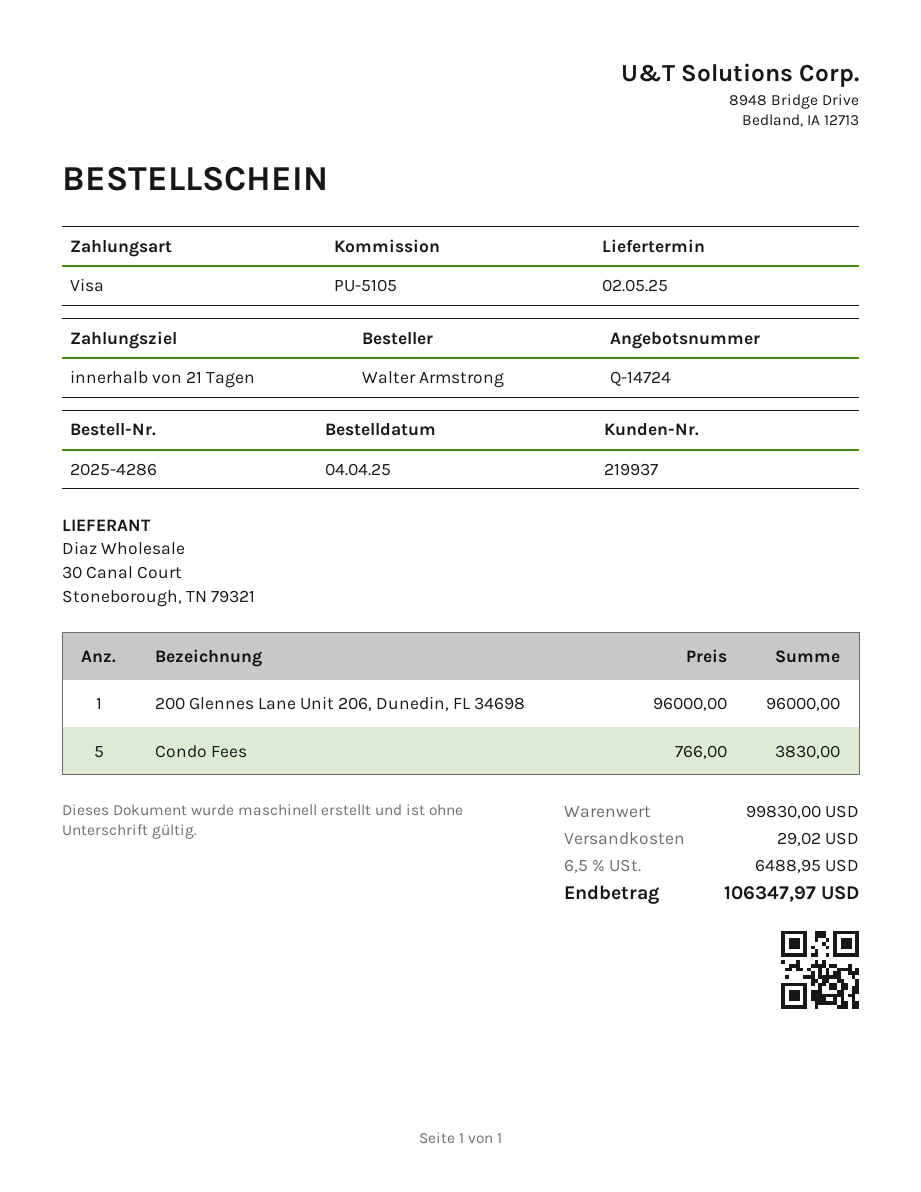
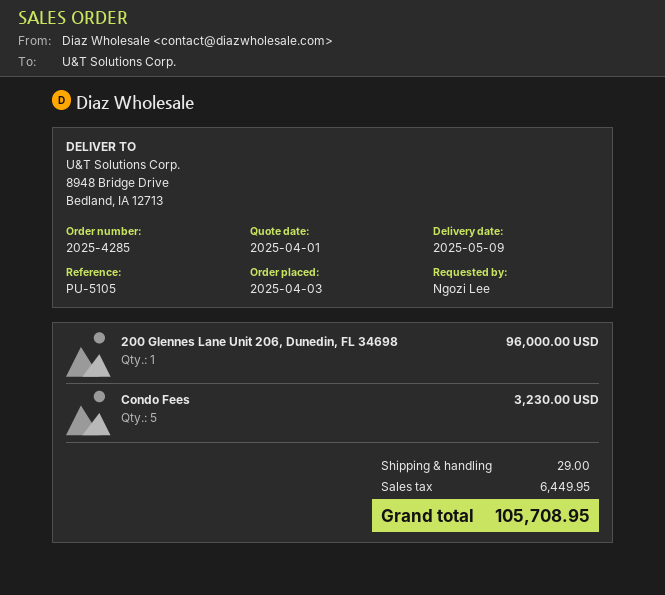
order number: 2025-4286 -> 2025-4285
order date: 2025-04-04 -> 2025-04-03
delivery date: 2025-05-02 -> 2025-05-09
ordered by: Walter Armstrong -> Ngozi Lee
Condo Fees: 5 for 3830.00 -> 5 for 3230.00
shipping: 29.02 -> 29.00
tax: 6488.95 -> 6449.95
total: 106347.97 -> 105708.95

